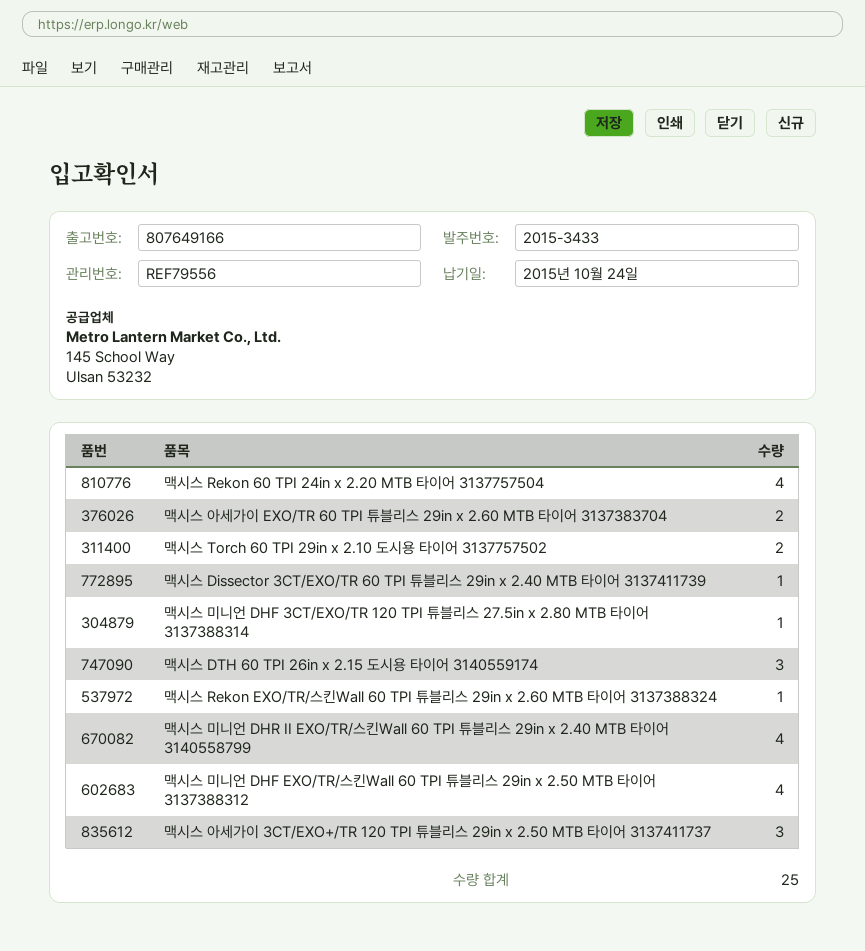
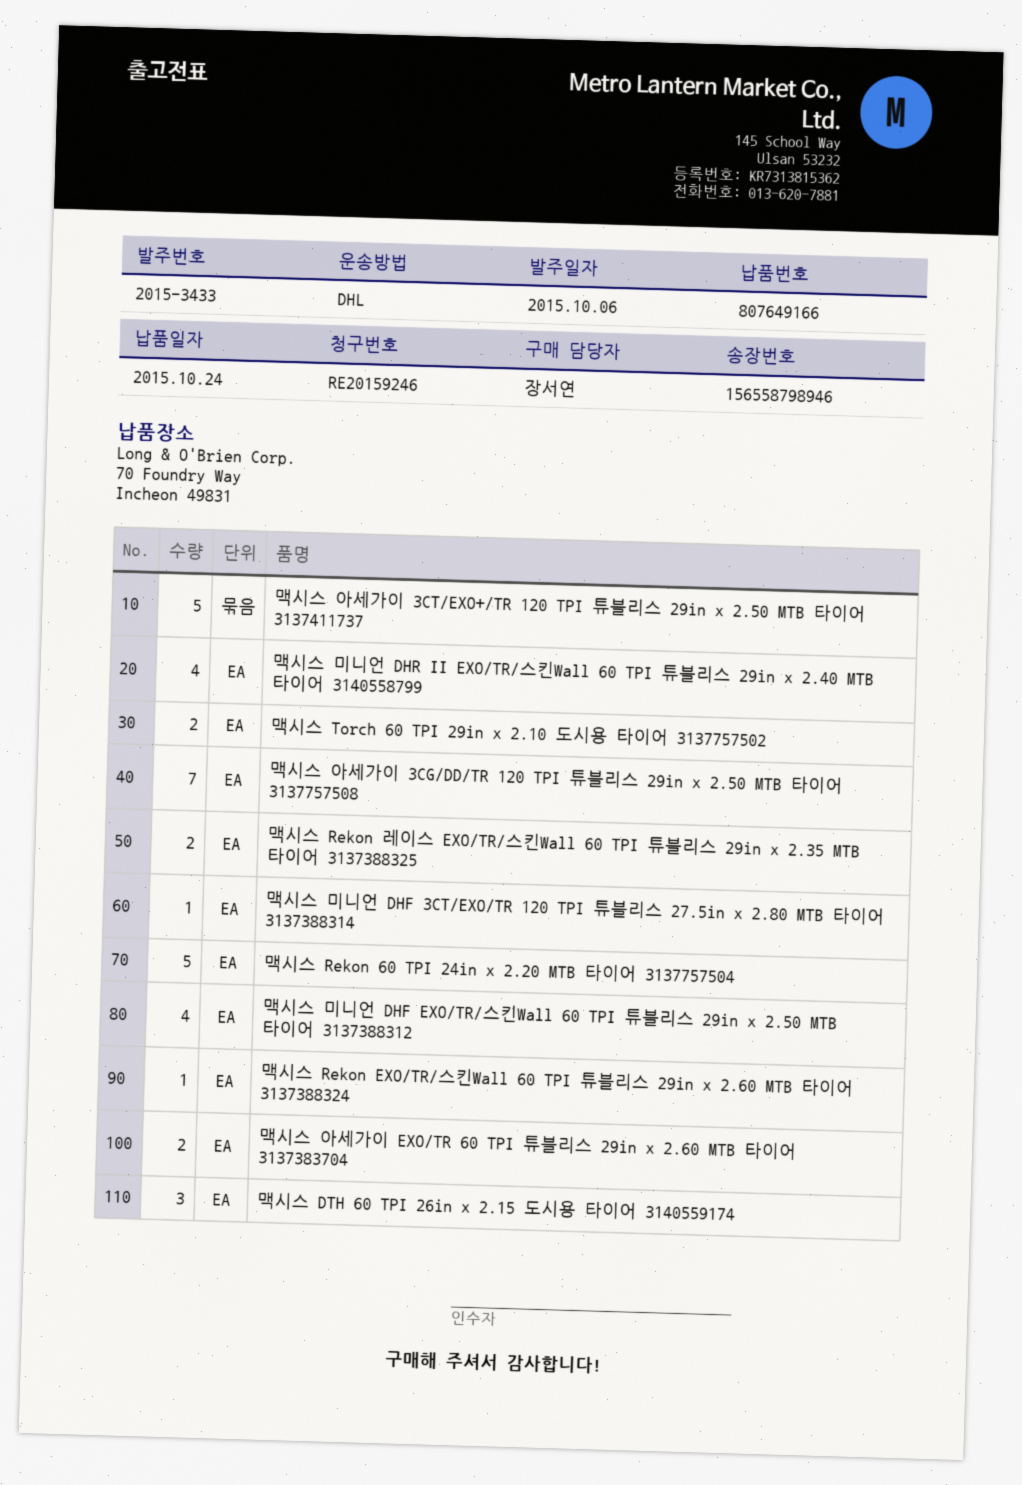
맥시스 Rekon 60 TPI 24in x 2.20 MTB 타이어 3137757504: 4 -> 5
맥시스 Dissector 3CT/EXO/TR 60 TPI 튜블리스 29in x 2.40 MTB 타이어 3137411739: 1 -> none
맥시스 아세가이 3CT/EXO+/TR 120 TPI 튜블리스 29in x 2.50 MTB 타이어 3137411737: 3 -> 5
맥시스 아세가이 3CG/DD/TR 120 TPI 튜블리스 29in x 2.50 MTB 타이어 3137757508: none -> 7
맥시스 Rekon 레이스 EXO/TR/스킨Wall 60 TPI 튜블리스 29in x 2.35 MTB 타이어 3137388325: none -> 2

